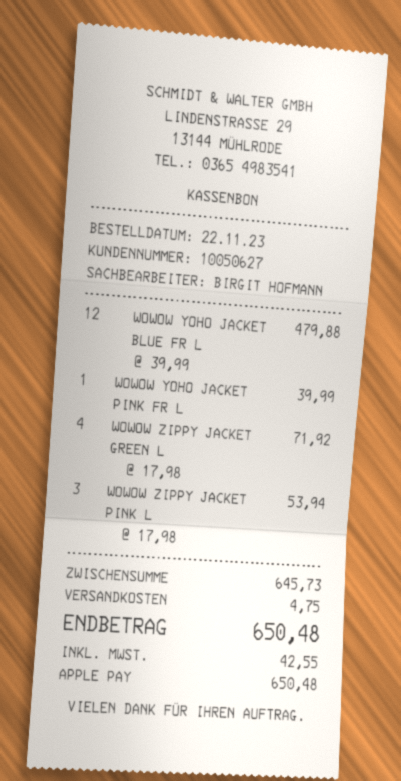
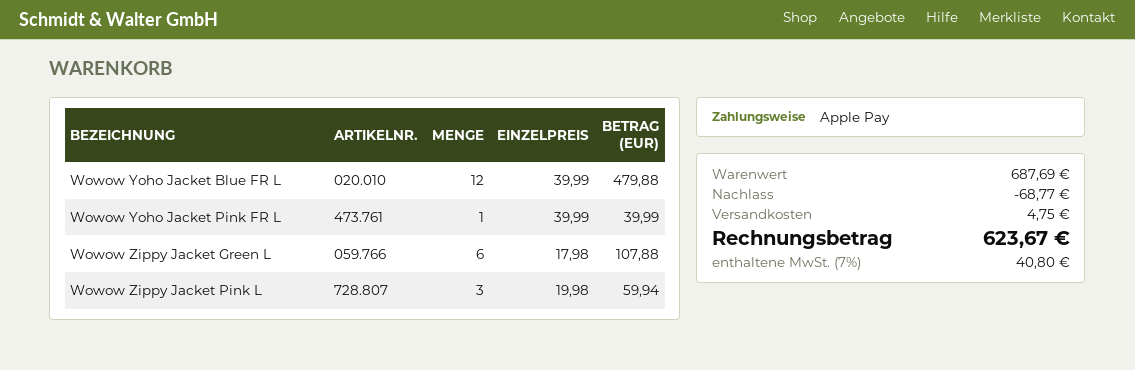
WOWOW ZIPPY JACKET GREEN L: 4 x 17.98 = 71.92 -> 6 x 17.98 = 107.88
WOWOW ZIPPY JACKET PINK L: 3 x 17.98 = 53.94 -> 3 x 19.98 = 59.94
subtotal: 645.73 -> 687.69
discount: none -> 68.77
tax: 42.55 -> 40.80
total: 650.48 -> 623.67

